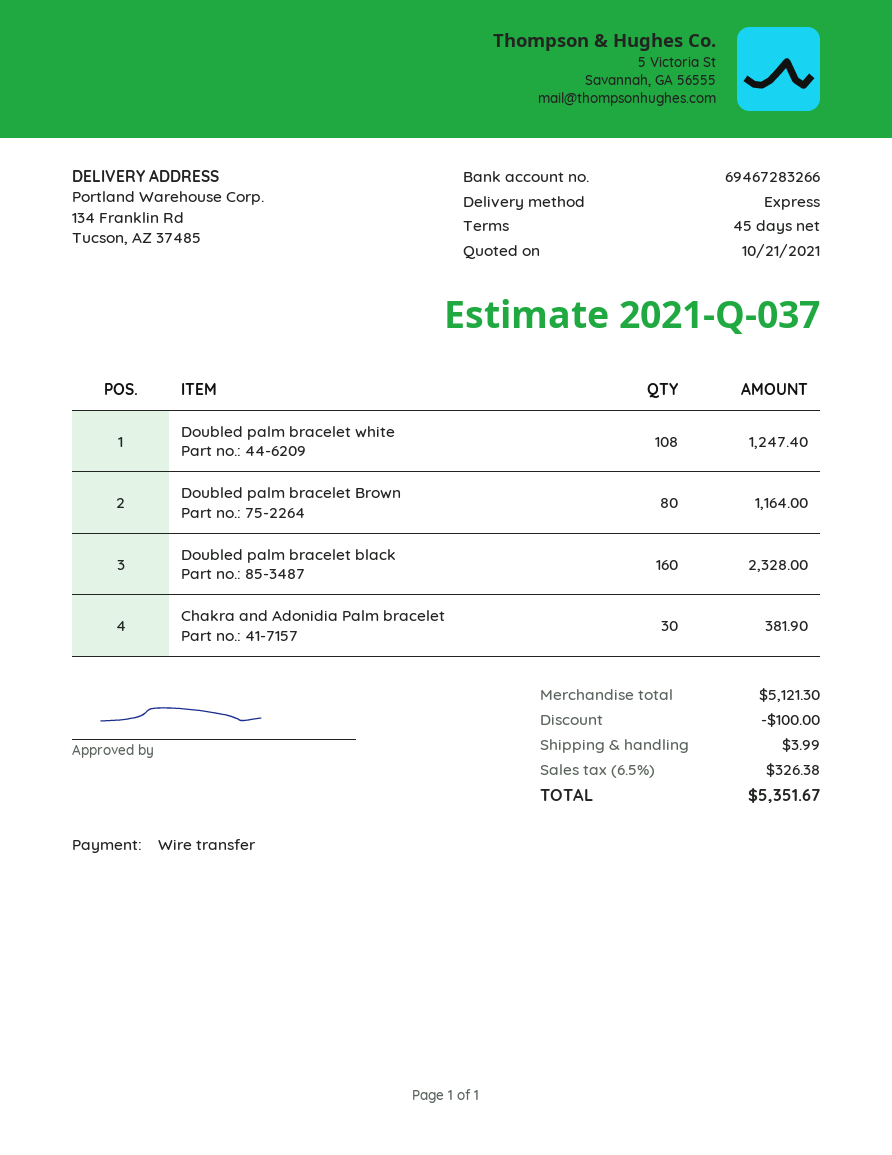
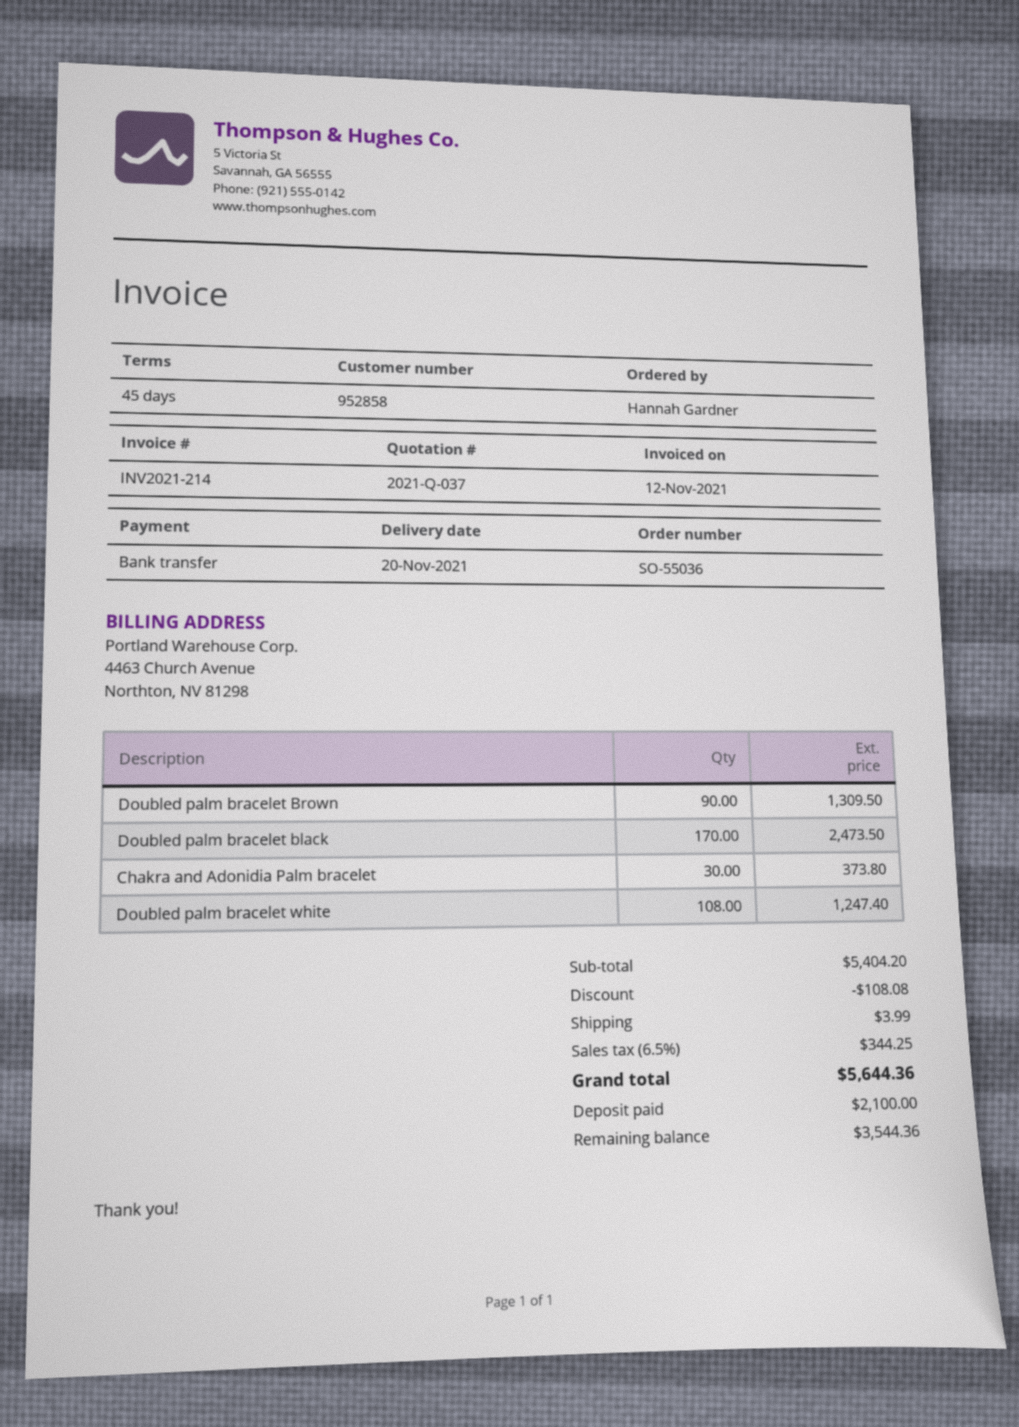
Doubled palm bracelet Brown: 80 for 1164.00 -> 90 for 1309.50
Doubled palm bracelet black: 160 for 2328.00 -> 170 for 2473.50
Chakra and Adonidia Palm bracelet: 30 for 381.90 -> 30 for 373.80
subtotal: 5121.30 -> 5404.20
discount: 100.00 -> 108.08
tax: 6.5% = 326.38 -> 6.5% = 344.25
total: 5351.67 -> 5644.36

